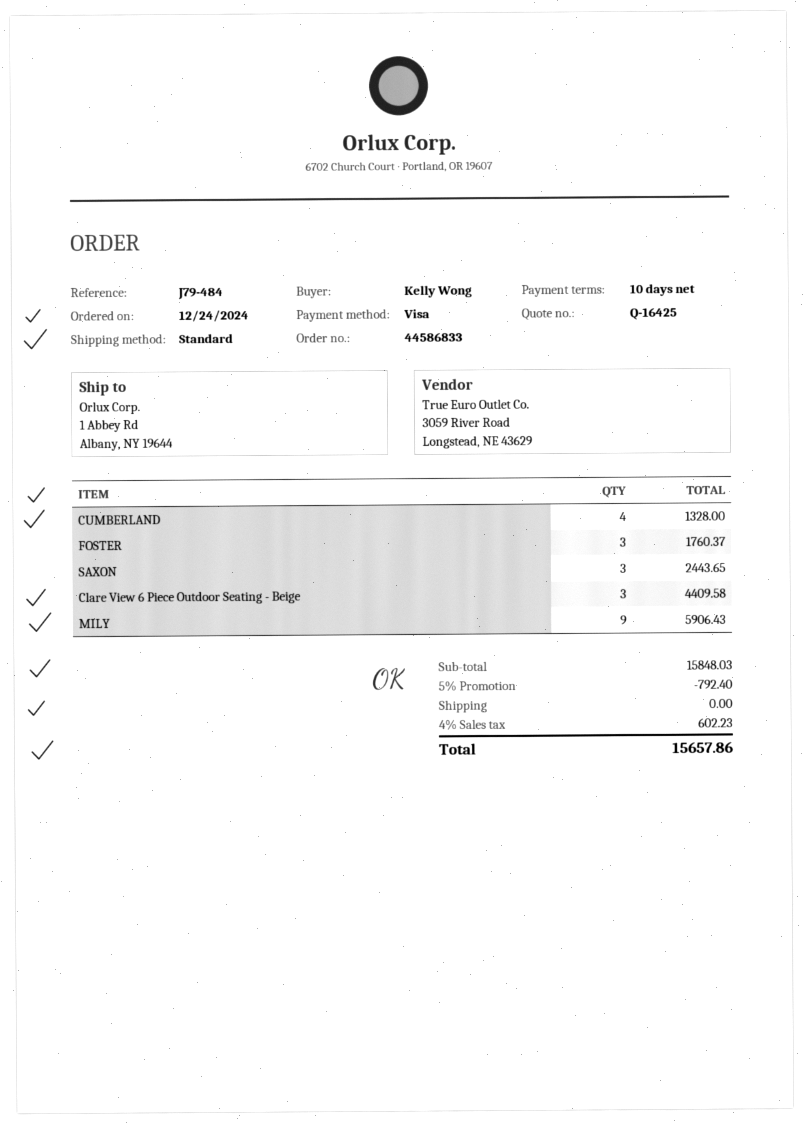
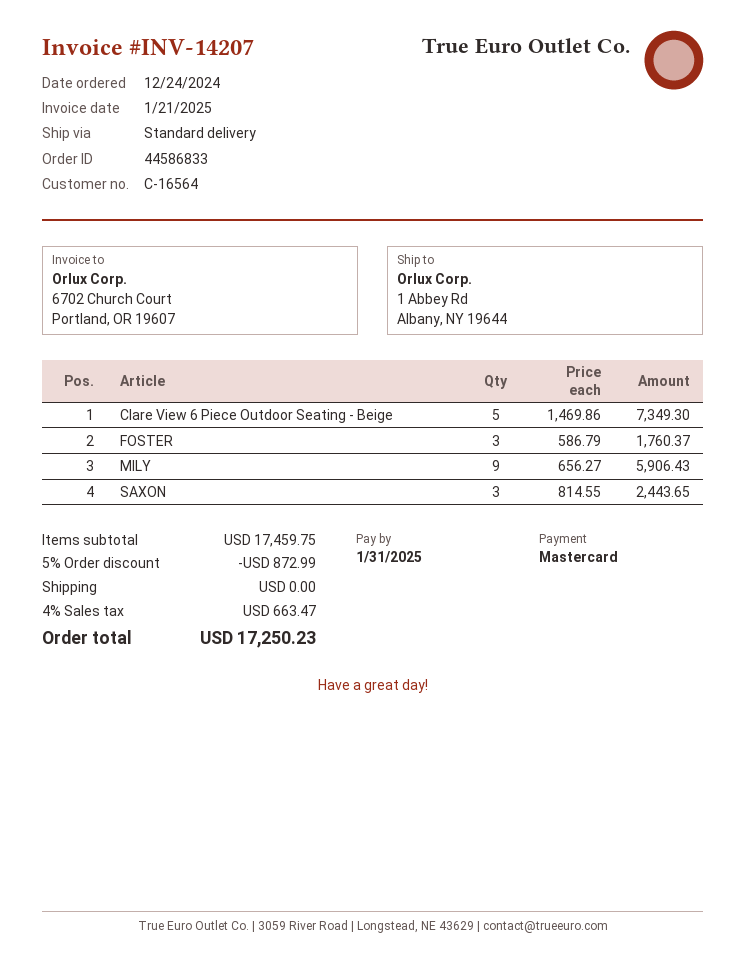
payment method: Visa -> Mastercard
CUMBERLAND: 4 for 1328.00 -> none
Clare View 6 Piece Outdoor Seating - Beige: 3 for 4409.58 -> 5 for 7349.30
subtotal: 15848.03 -> 17459.75
discount: 5% = 792.40 -> 5% = 872.99
tax: 4% = 602.23 -> 4% = 663.47
total: 15657.86 -> 17250.23

